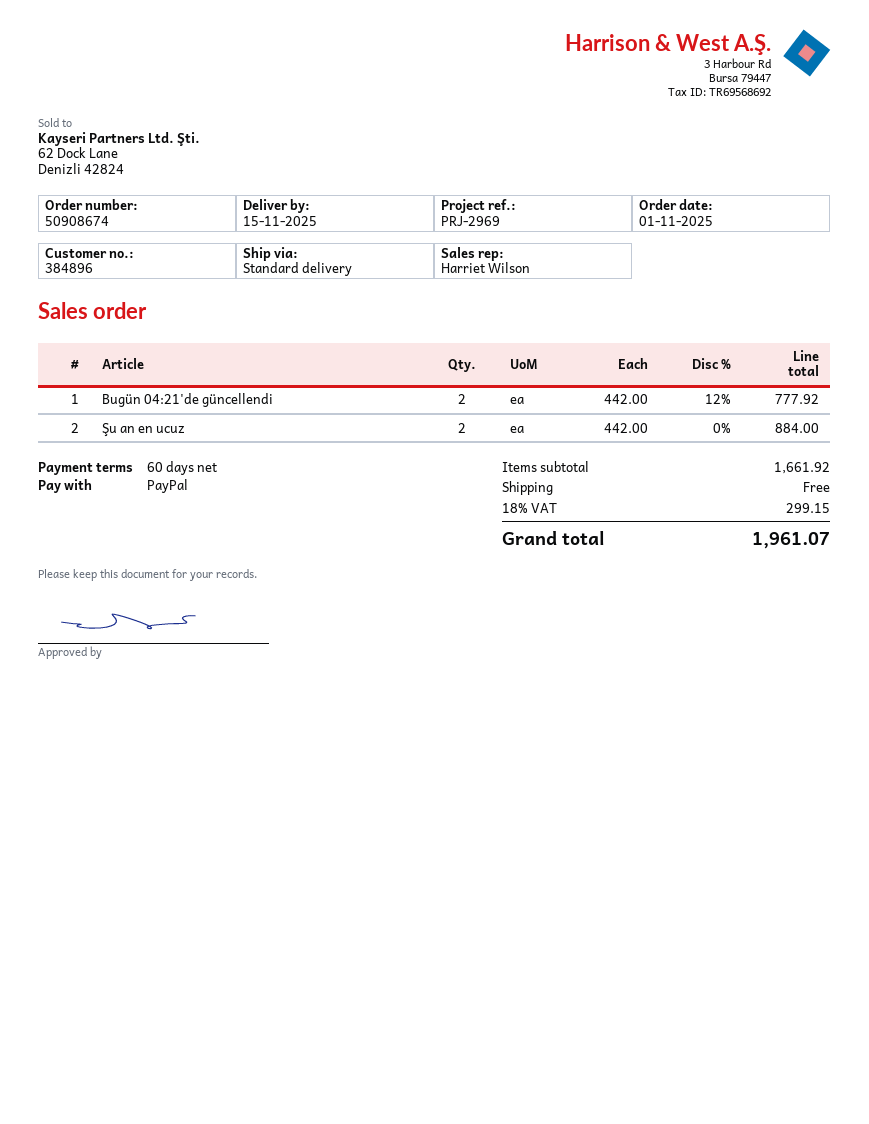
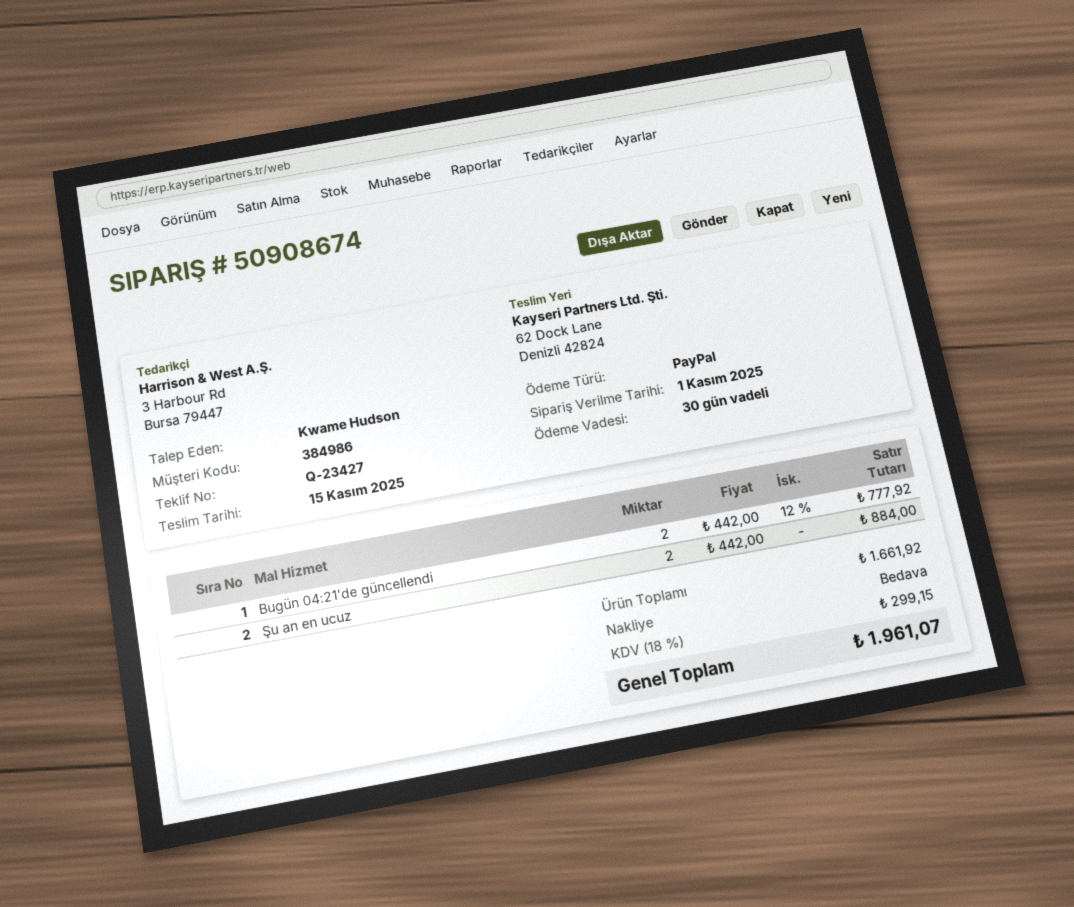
payment terms: 60 days -> 30 days
customer number: 384896 -> 384986

